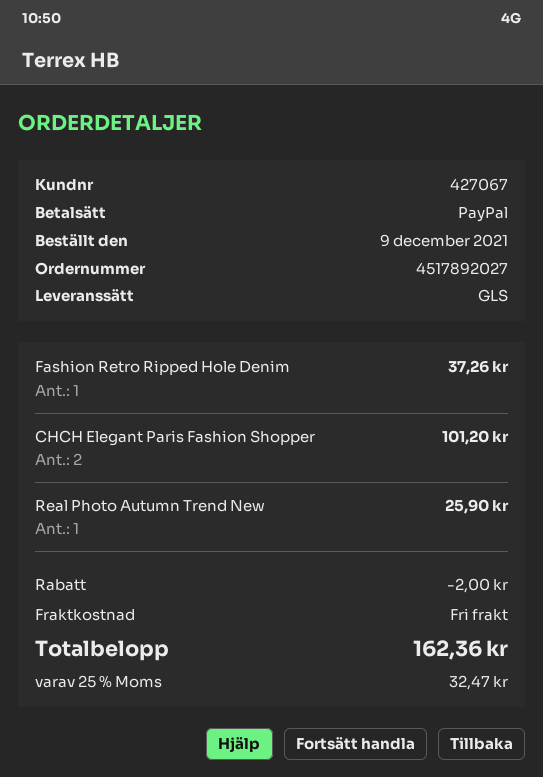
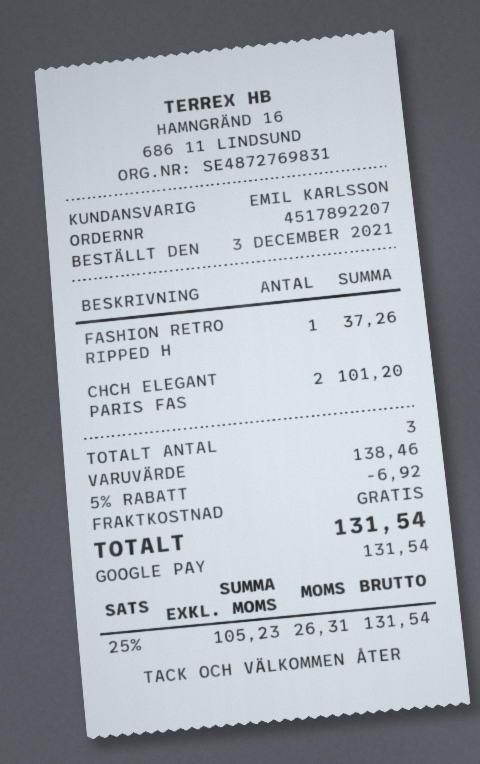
order number: 4517892027 -> 4517892207
order date: 2021-12-09 -> 2021-12-03
payment method: PayPal -> Google Pay
Real Photo Autumn Trend New: 1 for 25.90 -> none
discount: 2.00 -> 6.92
tax: 25% = 32.47 -> 25% = 26.31
total: 162.36 -> 131.54

